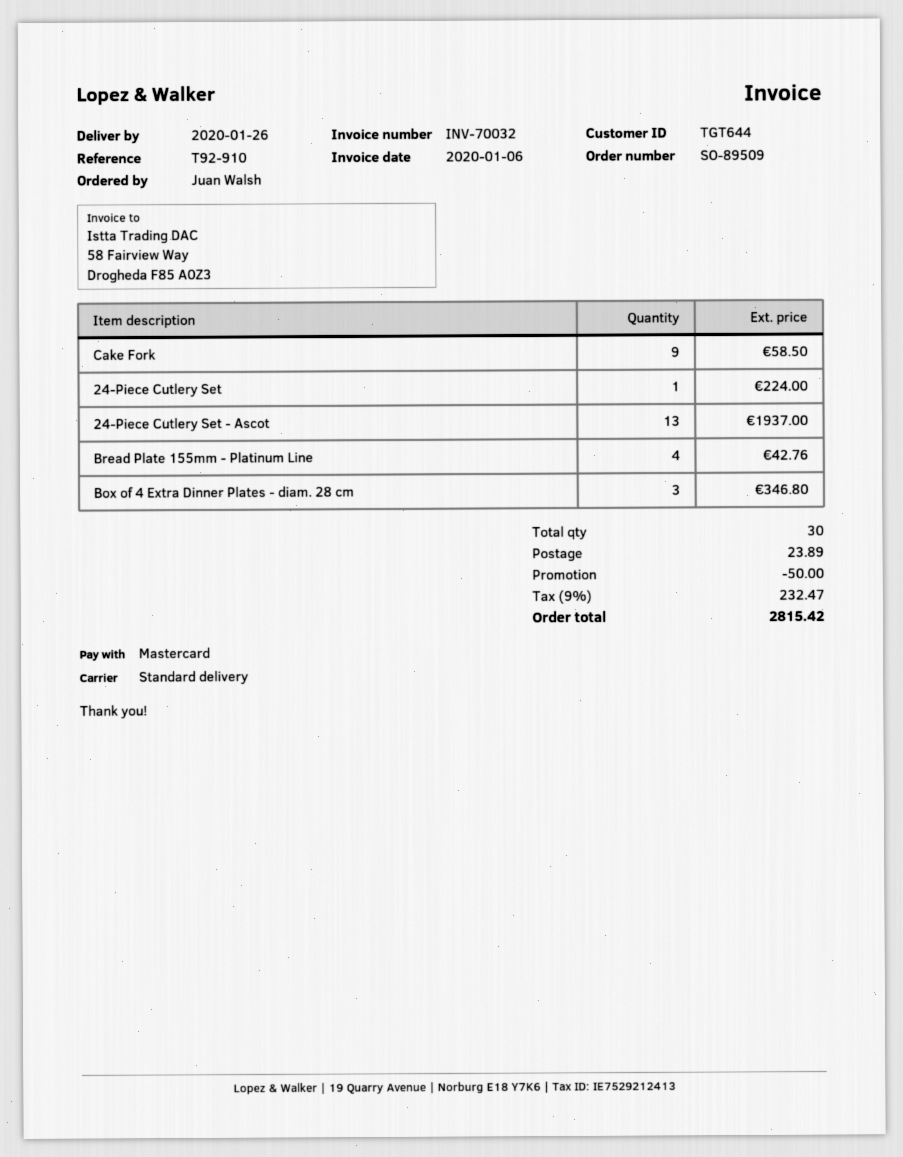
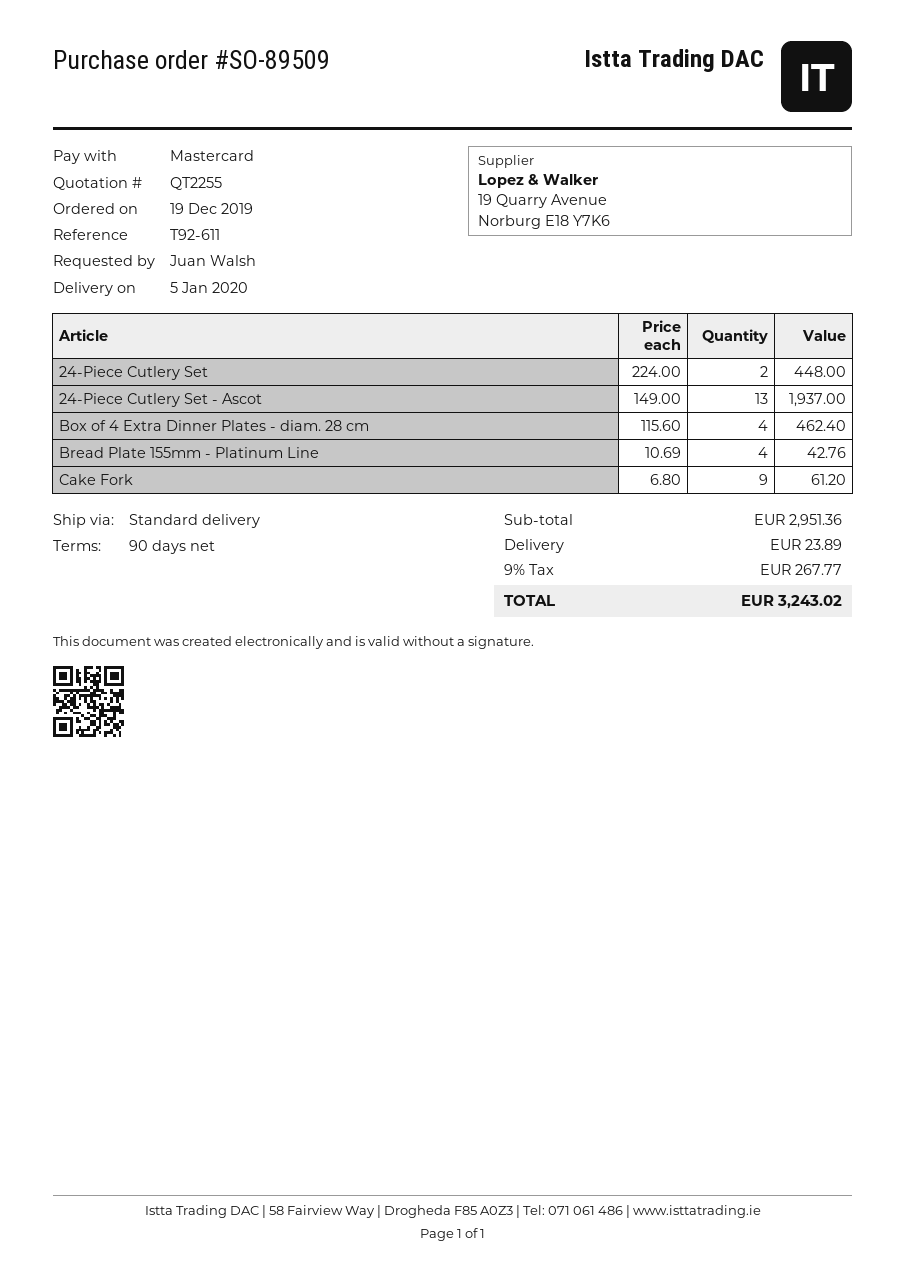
delivery date: 2020-01-26 -> 2020-01-05
reference: T92-910 -> T92-611
Cake Fork: 9 for 58.50 -> 9 for 61.20
24-Piece Cutlery Set: 1 for 224.00 -> 2 for 448.00
Box of 4 Extra Dinner Plates - diam. 28 cm: 3 for 346.80 -> 4 for 462.40
discount: 50.00 -> none
tax: 9% = 232.47 -> 9% = 267.77
total: 2815.42 -> 3243.02

